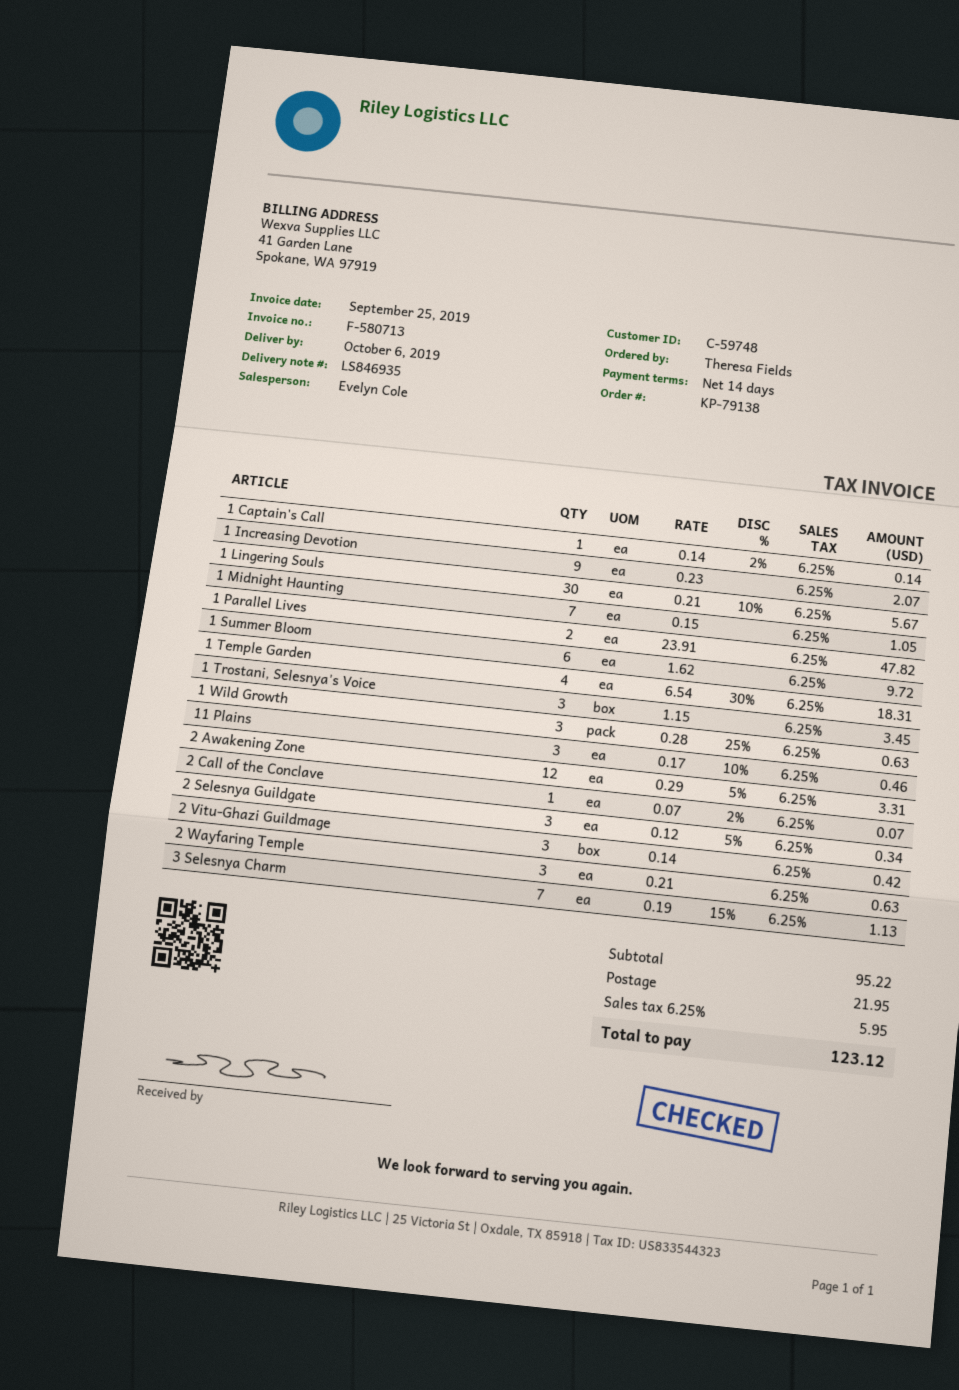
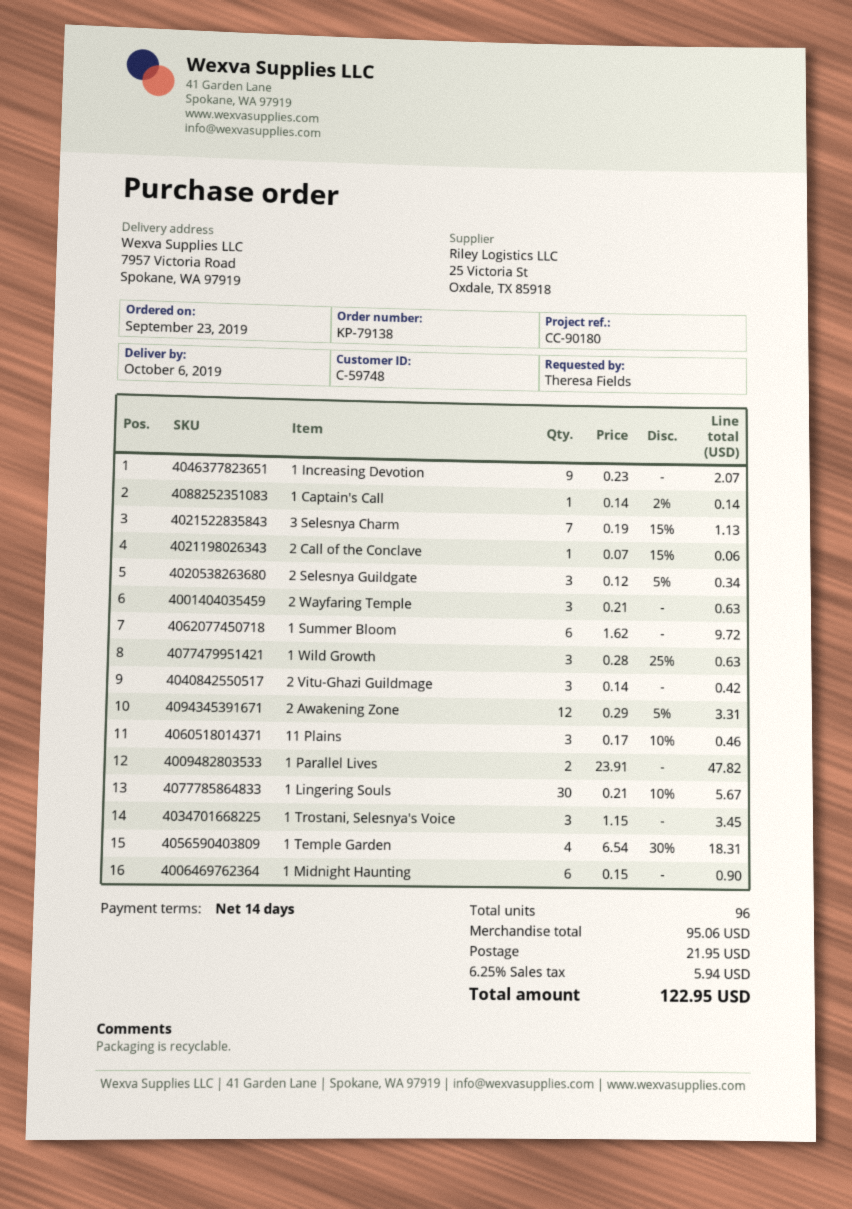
1 Midnight Haunting: 7 x 0.15 = 1.05 -> 6 x 0.15 = 0.90
2 Call of the Conclave: 1 x 0.07 - 2% = 0.07 -> 1 x 0.07 - 15% = 0.06
subtotal: 95.22 -> 95.06
tax: 6.25% = 5.95 -> 6.25% = 5.94
total: 123.12 -> 122.95

